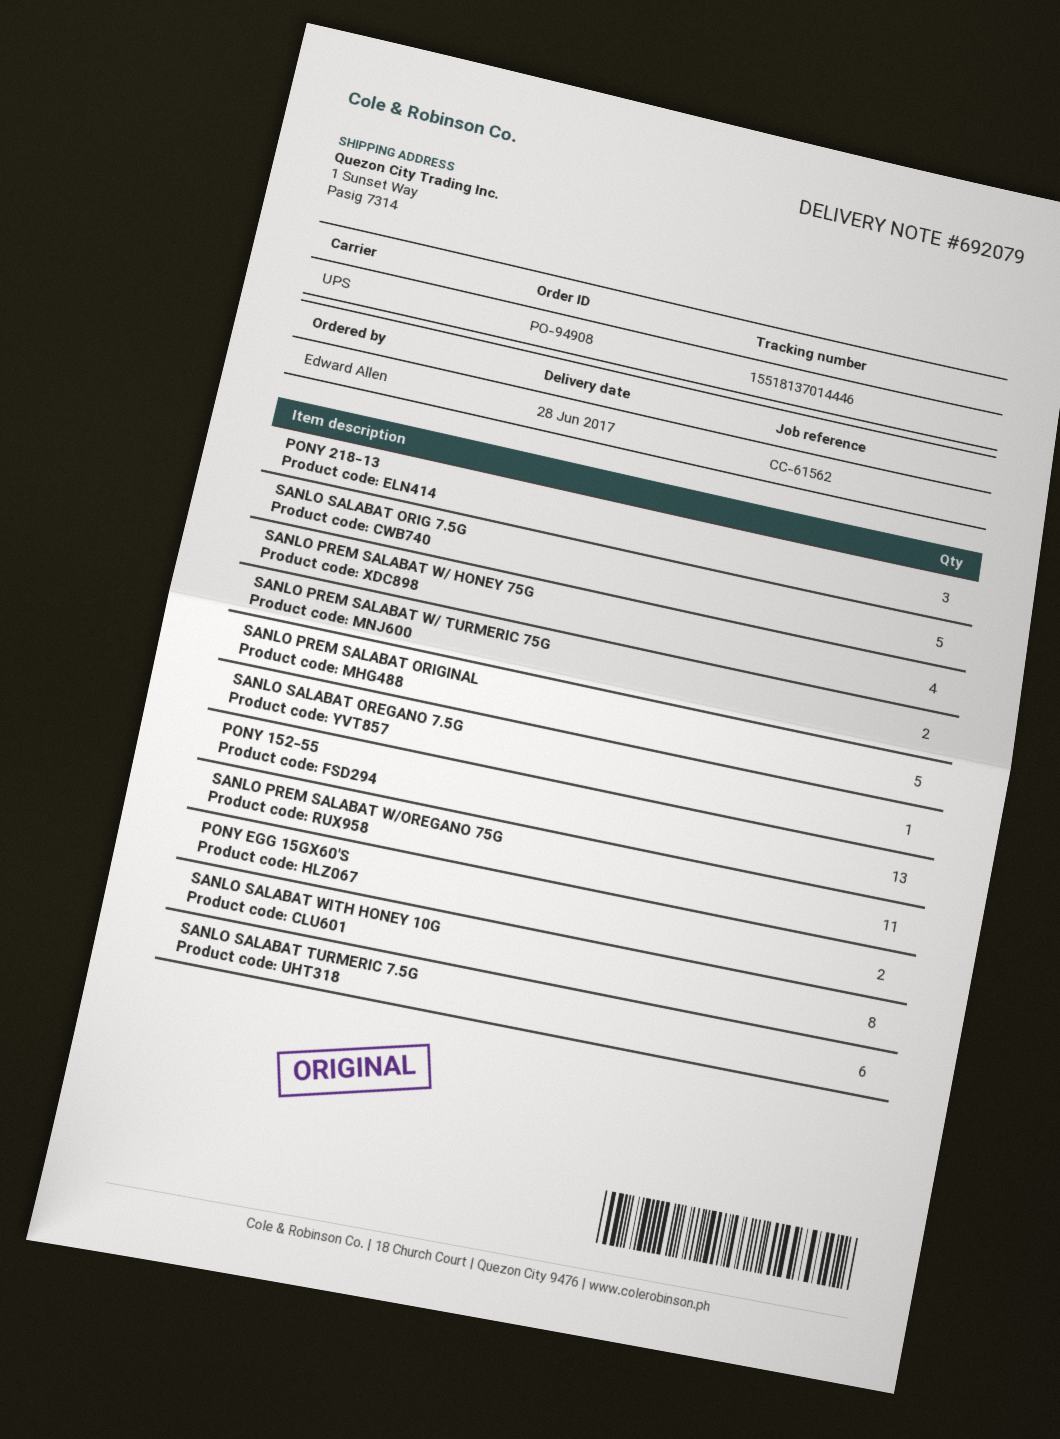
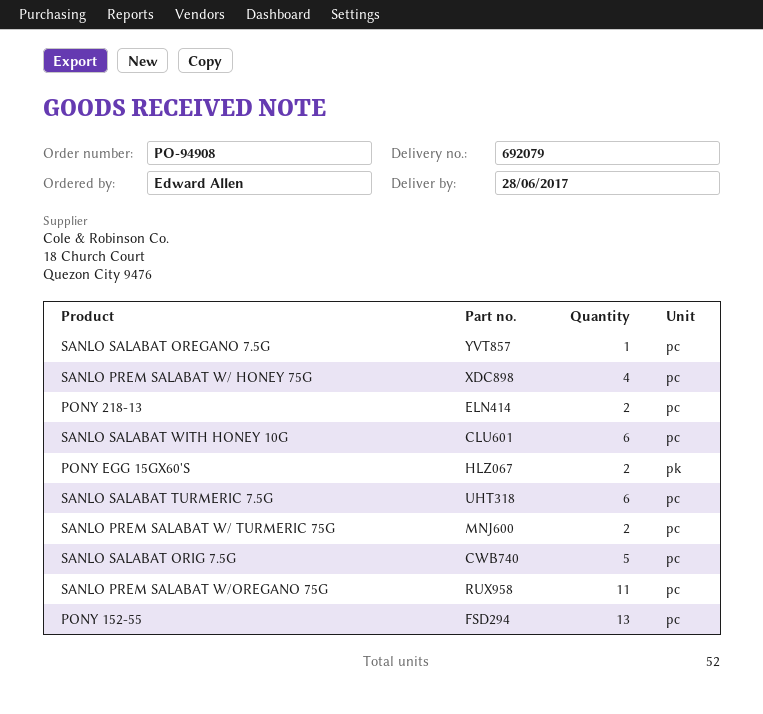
PONY 218-13: 3 -> 2
SANLO PREM SALABAT ORIGINAL: 5 -> none
SANLO SALABAT WITH HONEY 10G: 8 -> 6

